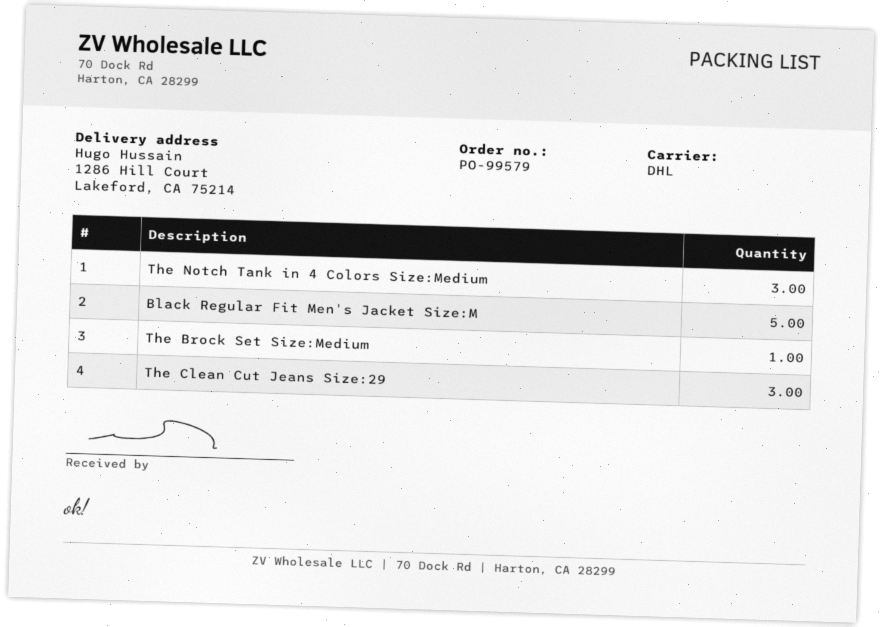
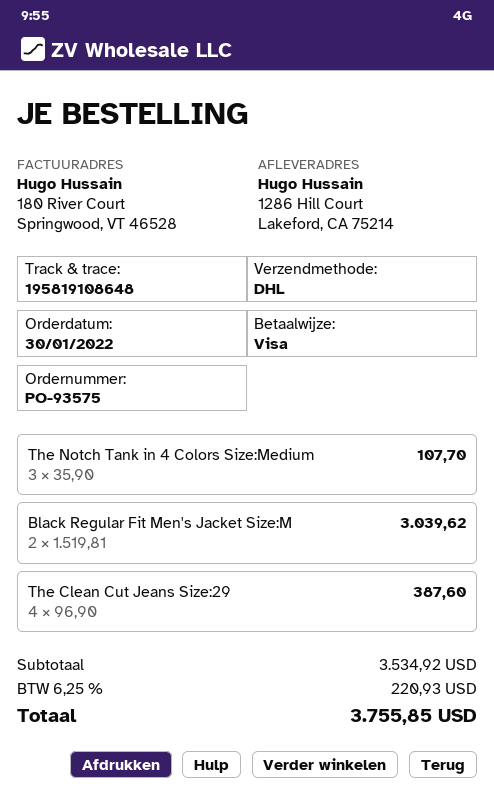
order number: PO-99579 -> PO-93575
Black Regular Fit Men's Jacket Size:M: 5 -> 2
The Brock Set Size:Medium: 1 -> none
The Clean Cut Jeans Size:29: 3 -> 4

